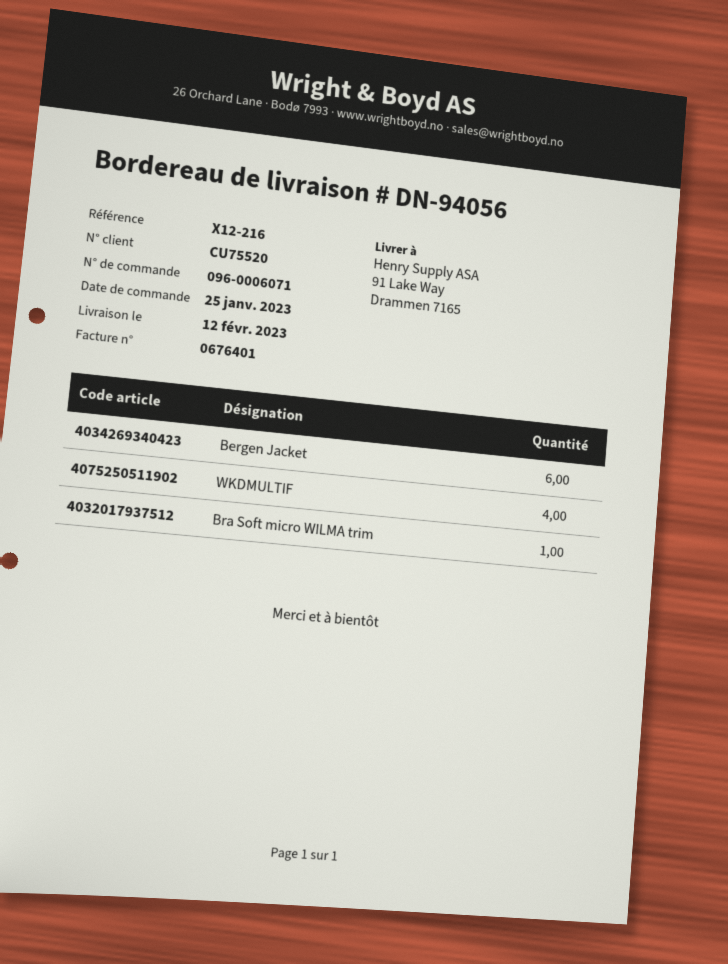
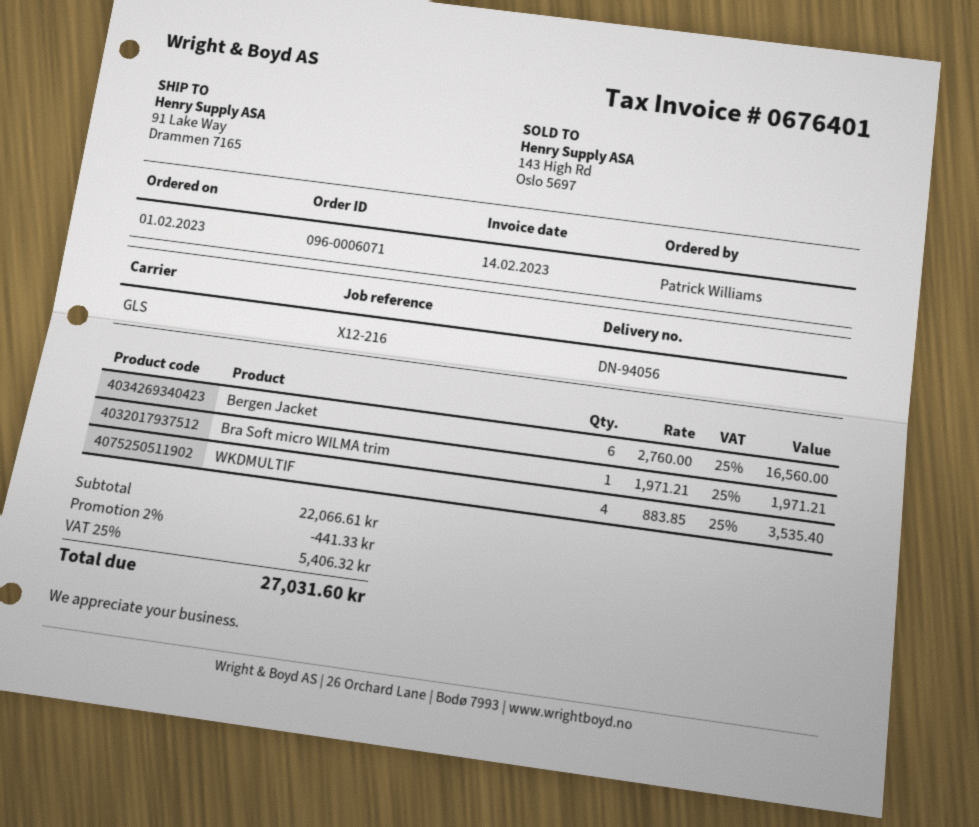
order date: 2023-01-25 -> 2023-02-01

